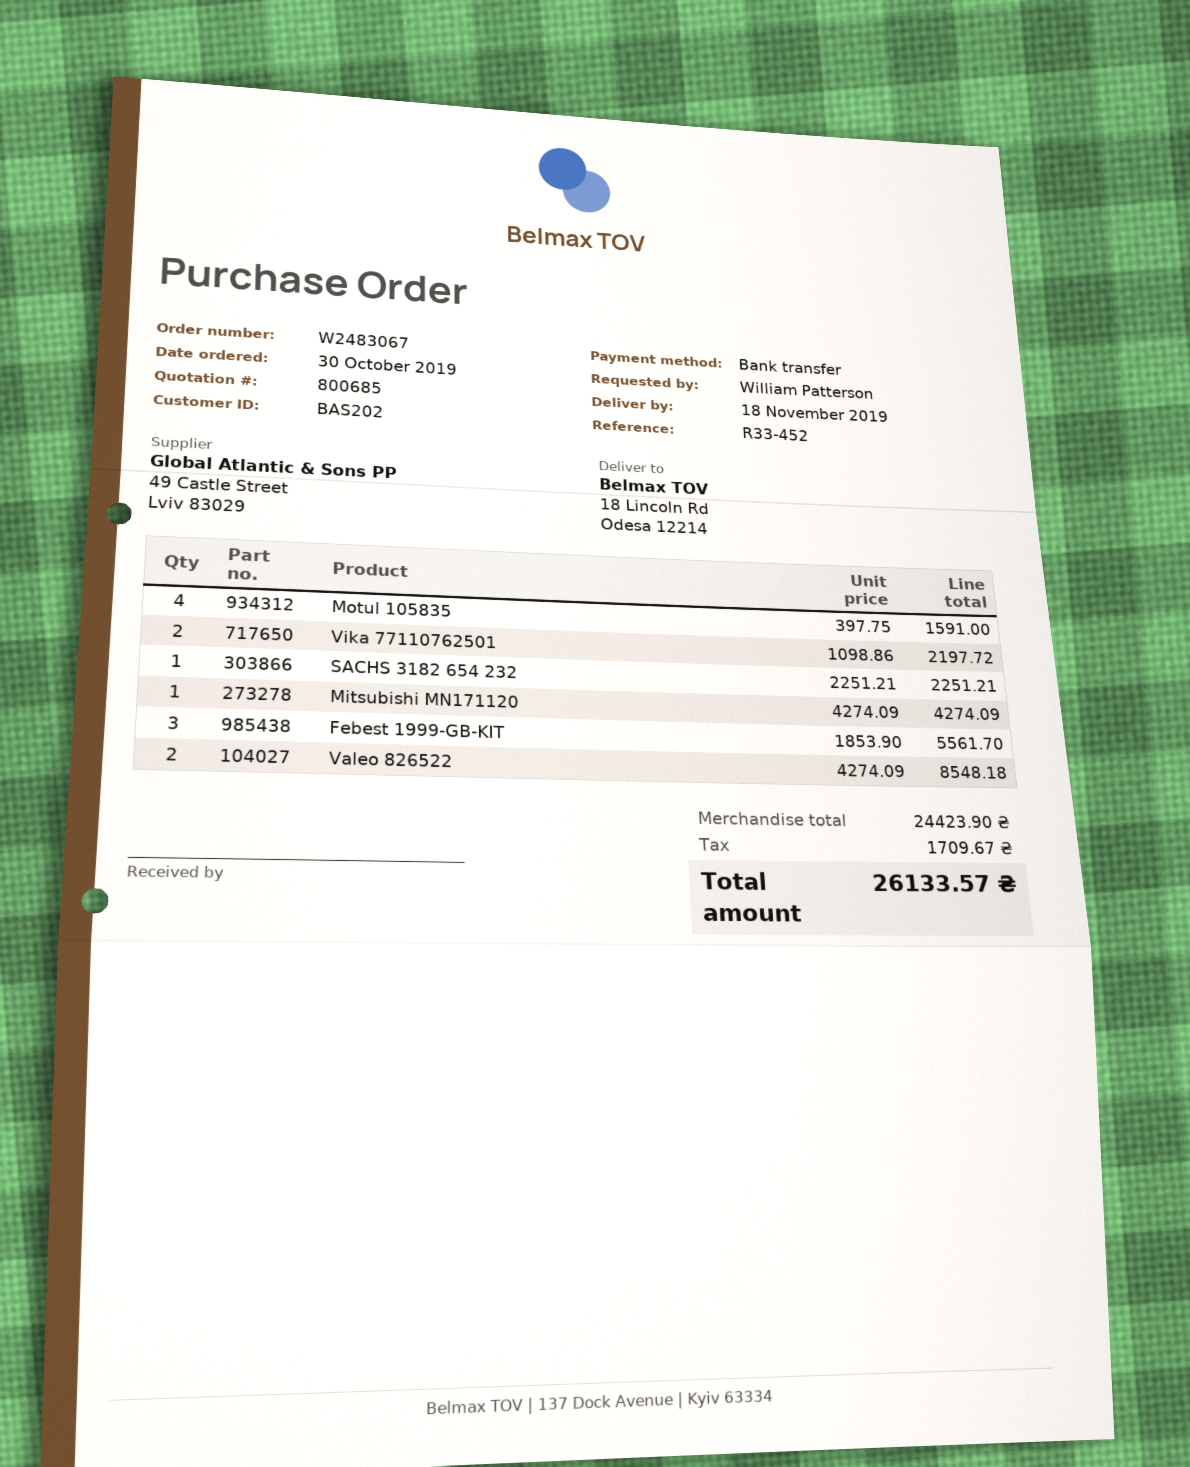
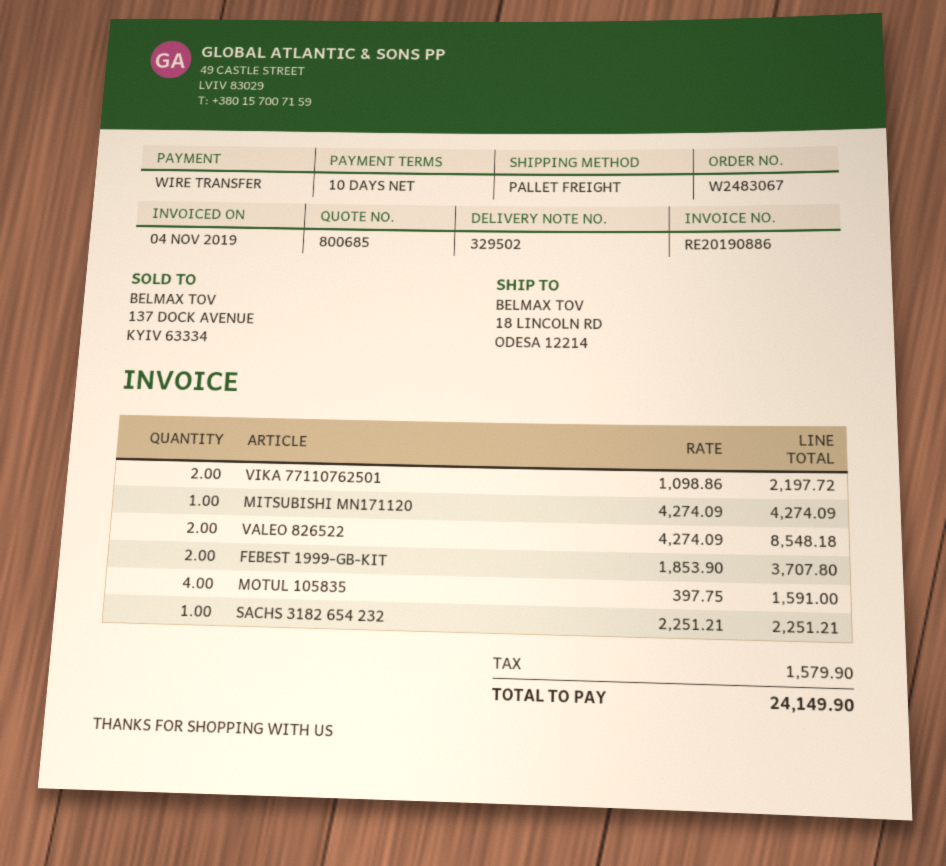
Febest 1999-GB-KIT: 3 x 1853.90 = 5561.70 -> 2 x 1853.90 = 3707.80
tax: 1709.67 -> 1579.90
total: 26133.57 -> 24149.90

